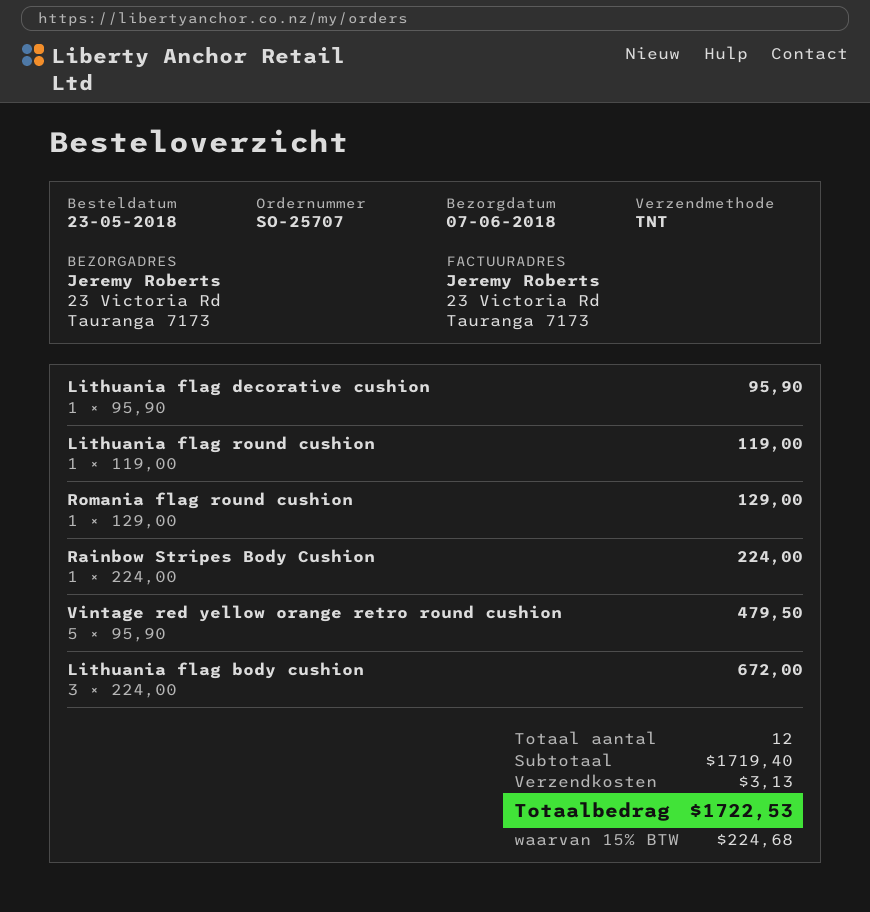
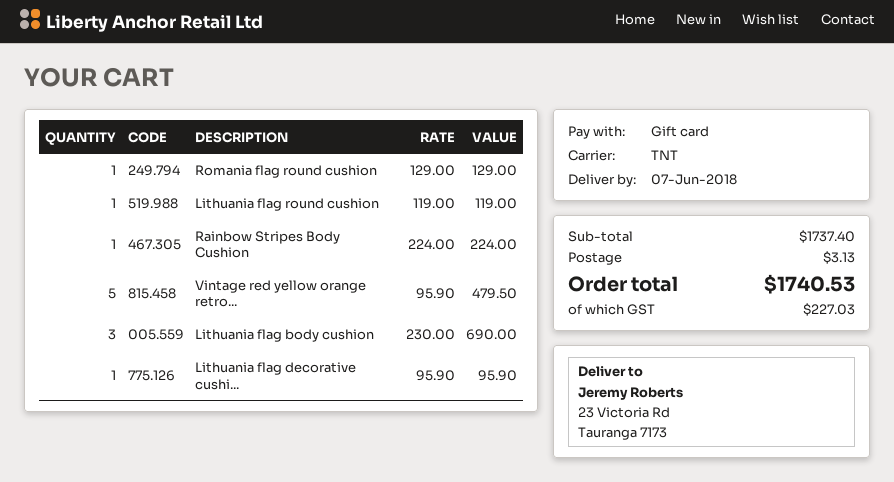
Lithuania flag body cushion: 3 x 224.00 = 672.00 -> 3 x 230.00 = 690.00
subtotal: 1719.40 -> 1737.40
tax: 224.68 -> 227.03
total: 1722.53 -> 1740.53

